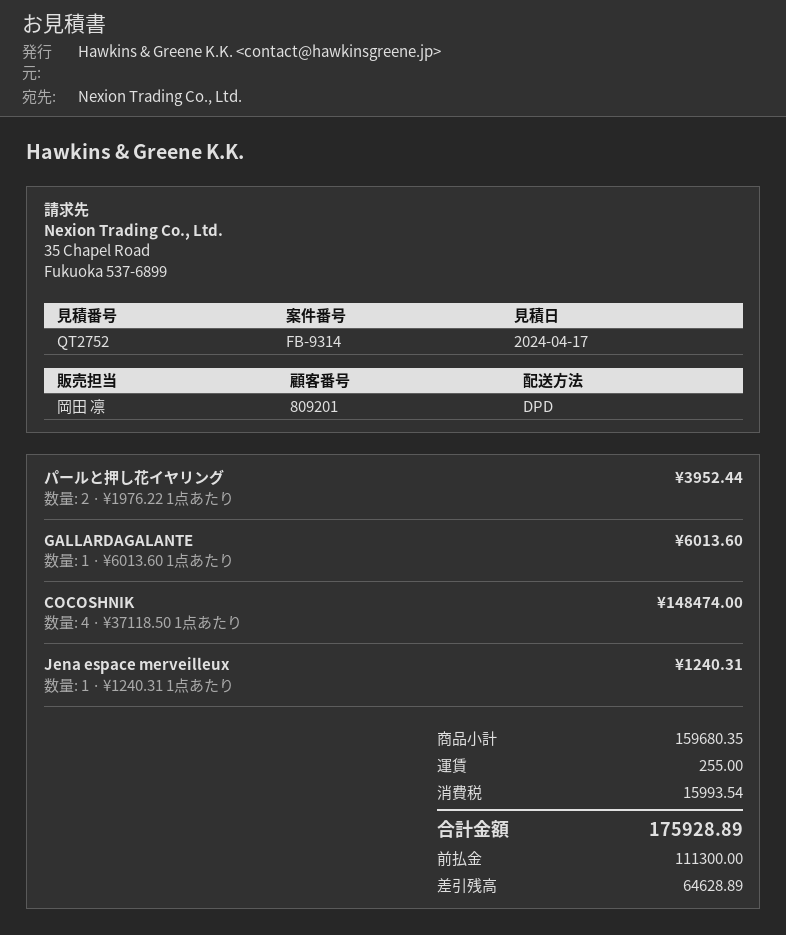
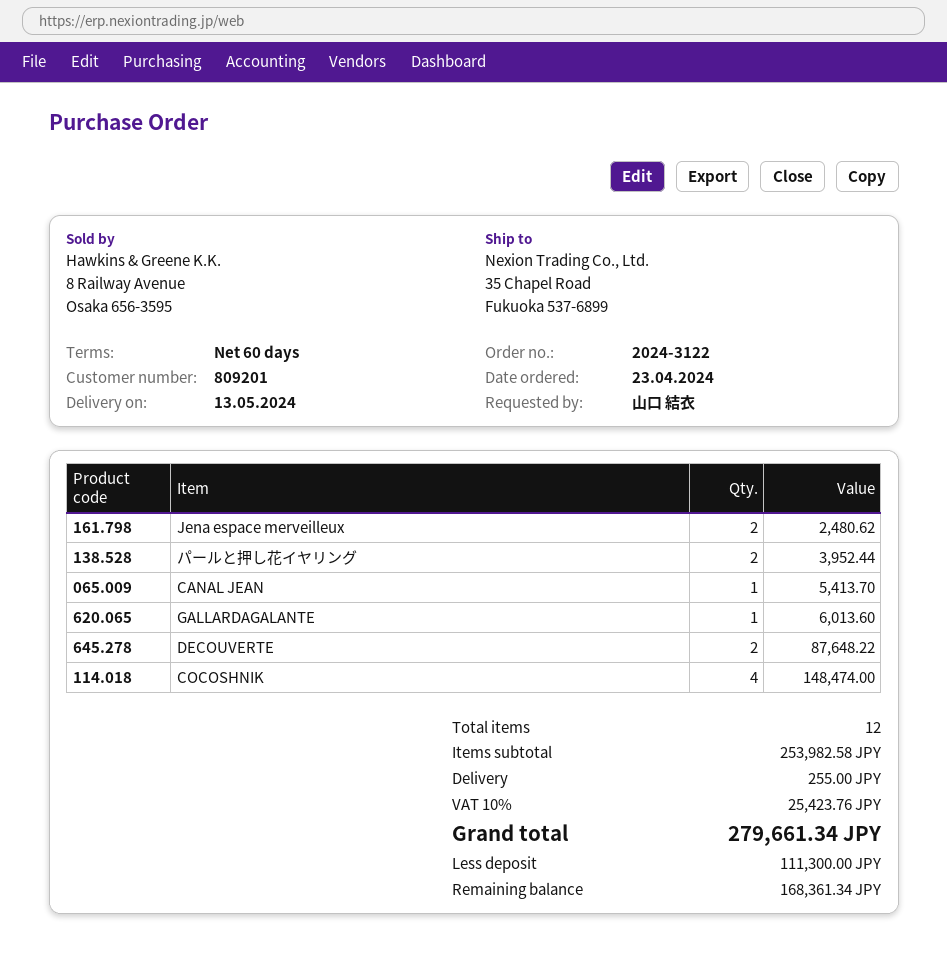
Jena espace merveilleux: 1 for 1240.31 -> 2 for 2480.62
CANAL JEAN: none -> 1 for 5413.70
DECOUVERTE: none -> 2 for 87648.22
subtotal: 159680.35 -> 253982.58
tax: 15993.54 -> 25423.76
total: 175928.89 -> 279661.34
balance: 64628.89 -> 168361.34

